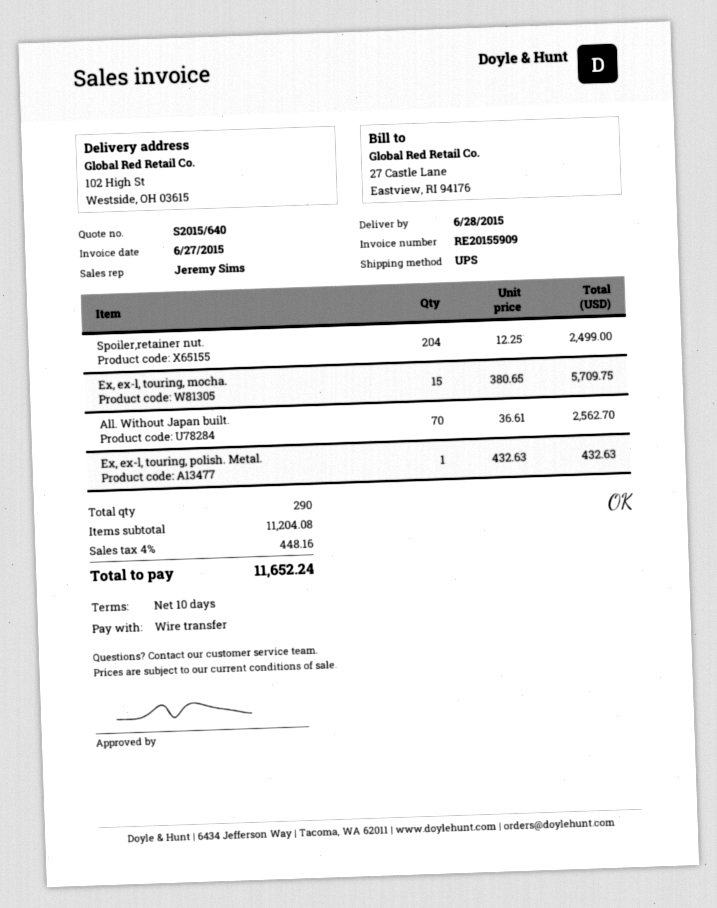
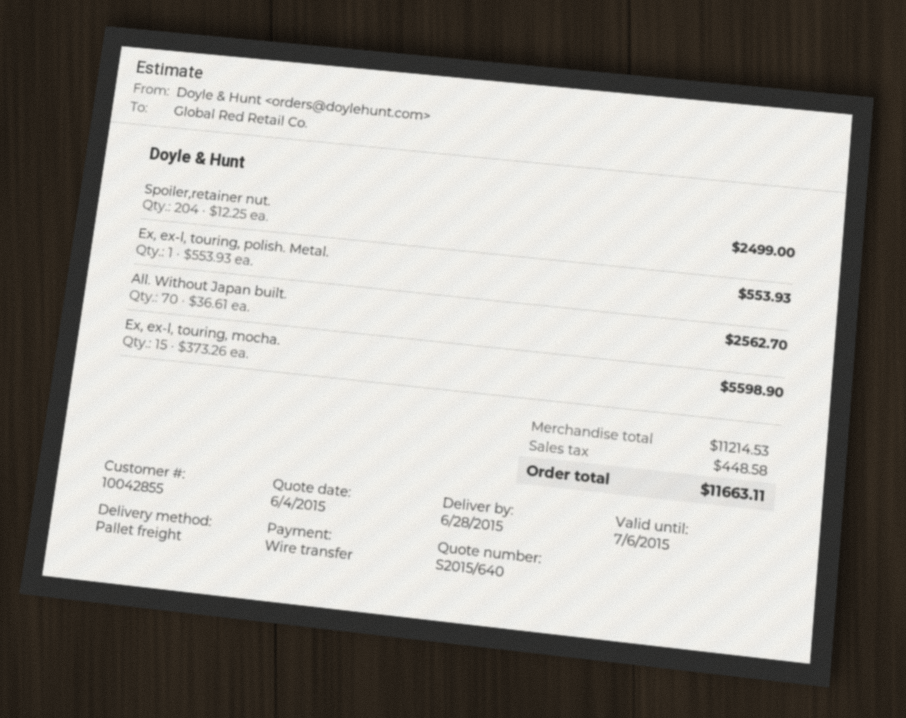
shipping method: UPS -> pallet freight
Ex, ex-l, touring, mocha.: 15 x 380.65 = 5709.75 -> 15 x 373.26 = 5598.90
Ex, ex-l, touring, polish. Metal.: 1 x 432.63 = 432.63 -> 1 x 553.93 = 553.93
subtotal: 11204.08 -> 11214.53
tax: 448.16 -> 448.58
total: 11652.24 -> 11663.11

